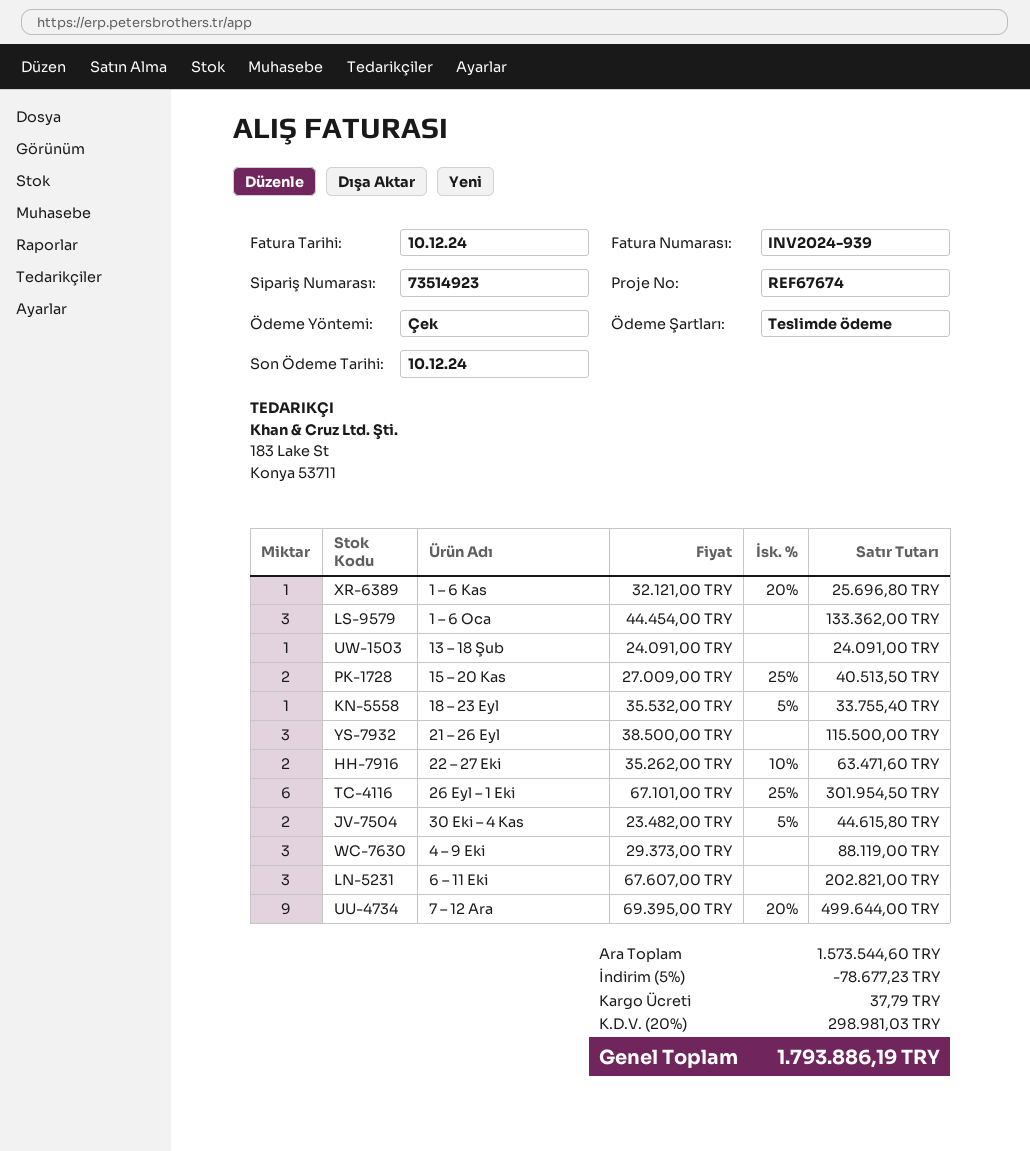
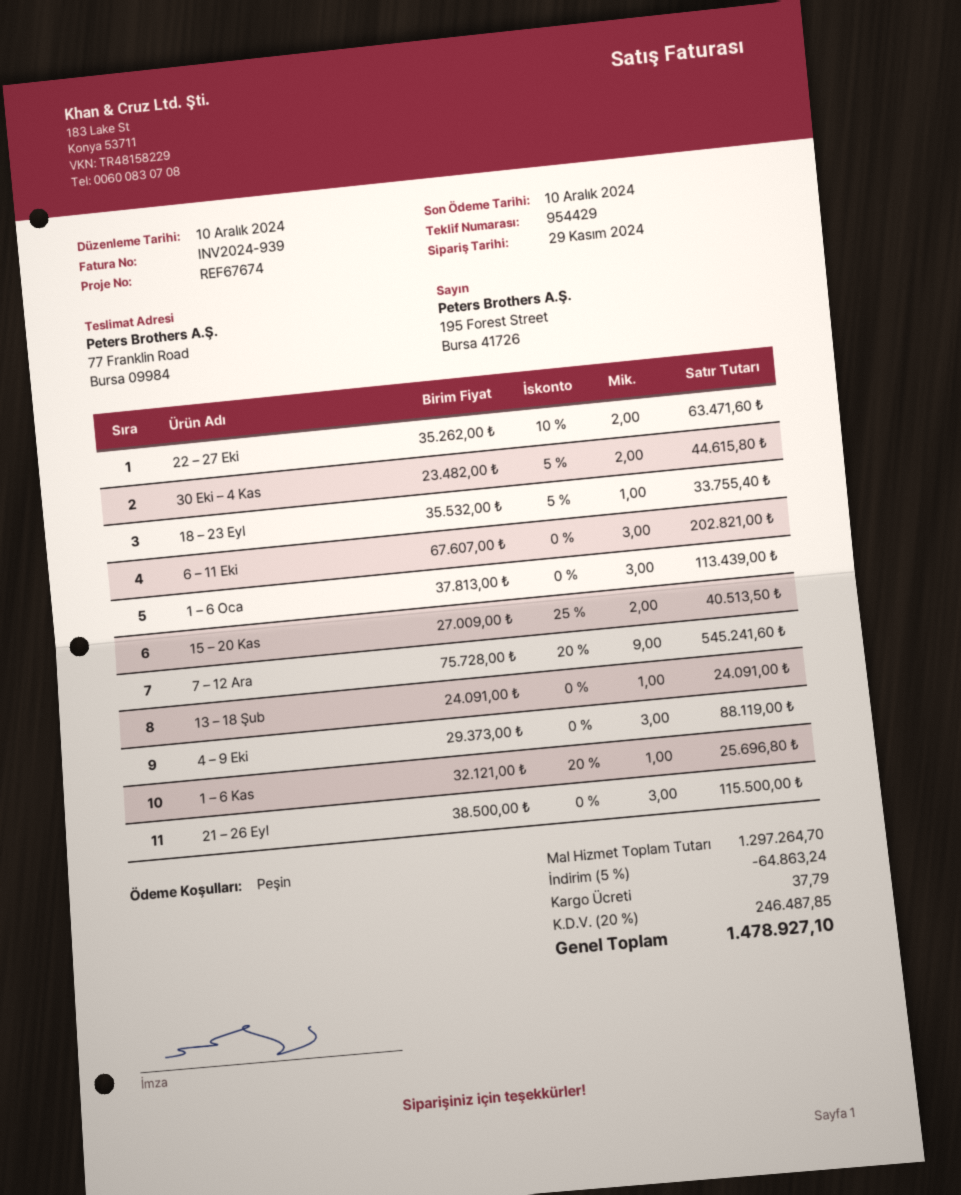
1 – 6 Oca: 3 x 44454.00 = 133362.00 -> 3 x 37813.00 = 113439.00
26 Eyl – 1 Eki: 6 x 67101.00 - 25% = 301954.50 -> none
7 – 12 Ara: 9 x 69395.00 - 20% = 499644.00 -> 9 x 75728.00 - 20% = 545241.60
subtotal: 1573544.60 -> 1297264.70
discount: 5% = 78677.23 -> 5% = 64863.24
tax: 20% = 298981.03 -> 20% = 246487.85
total: 1793886.19 -> 1478927.10

